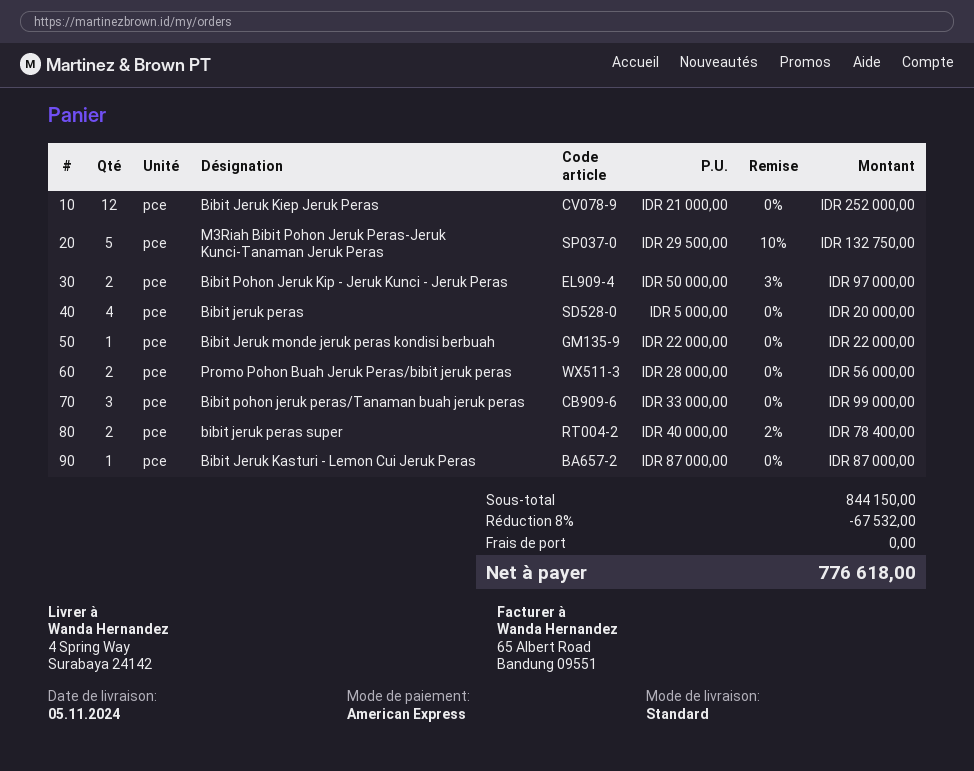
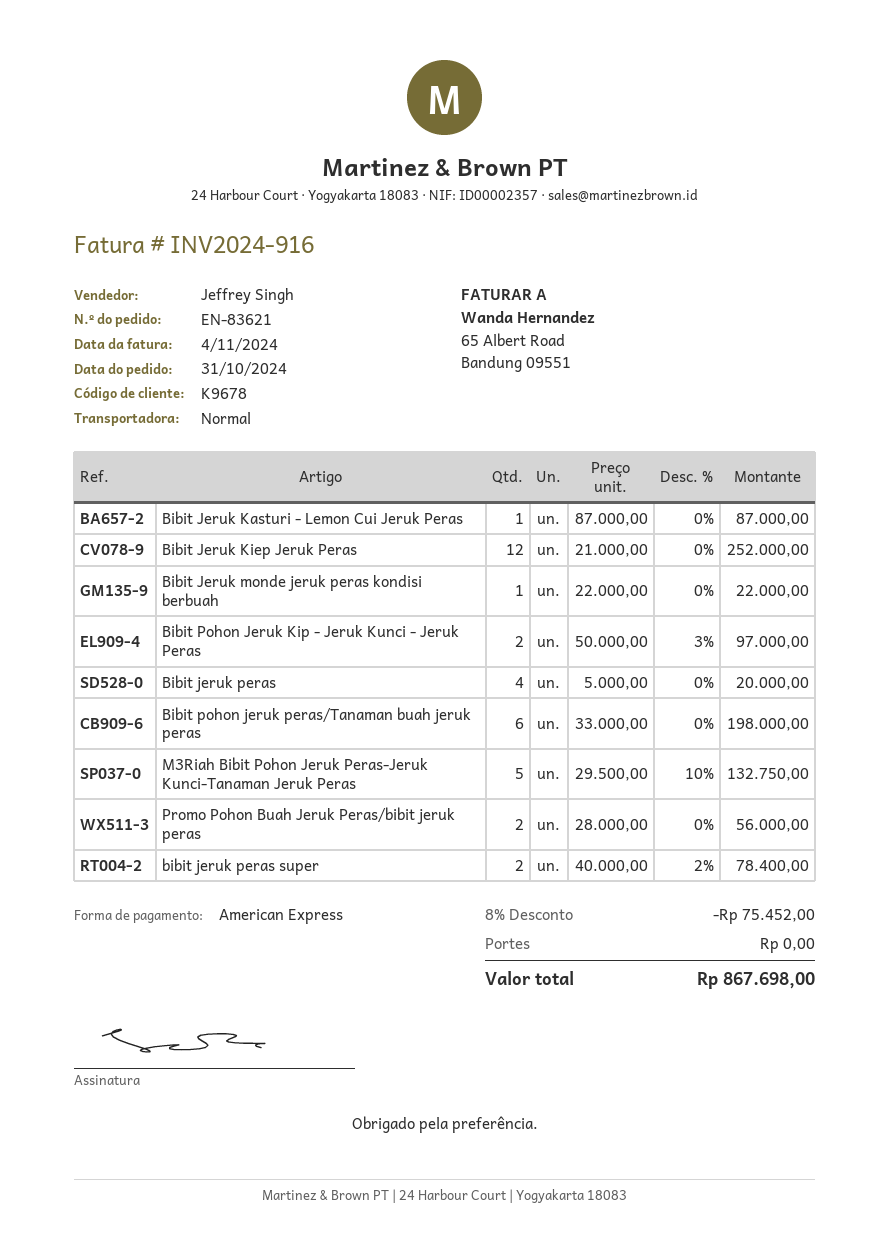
Bibit pohon jeruk peras/Tanaman buah jeruk peras: 3 x 33000.00 = 99000.00 -> 6 x 33000.00 = 198000.00
discount: 8% = 67532.00 -> 8% = 75452.00
total: 776618.00 -> 867698.00

